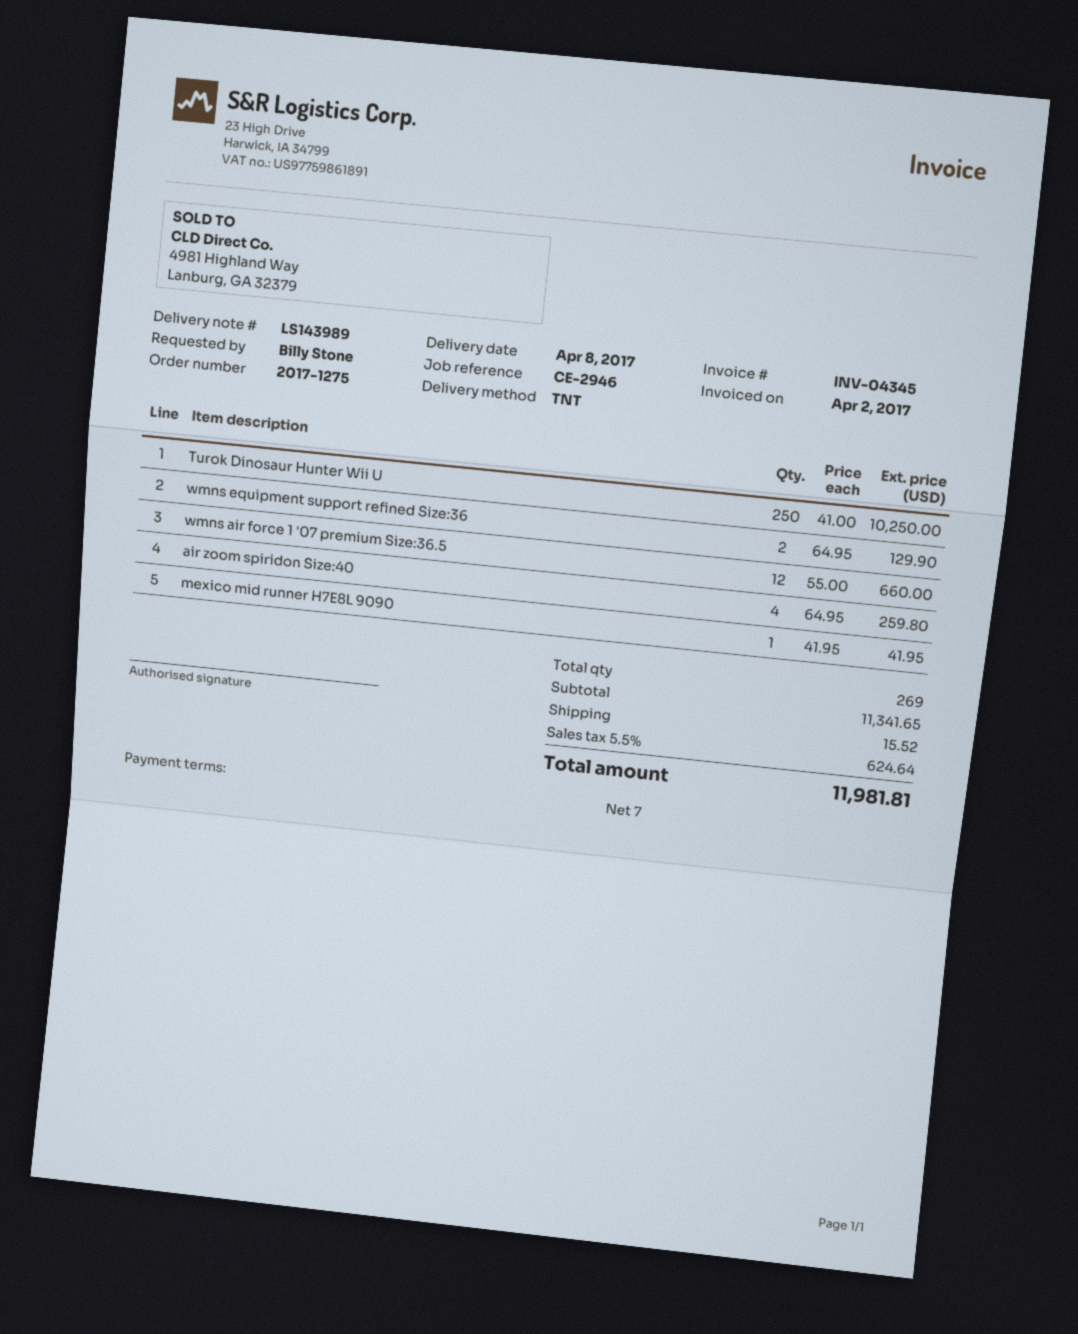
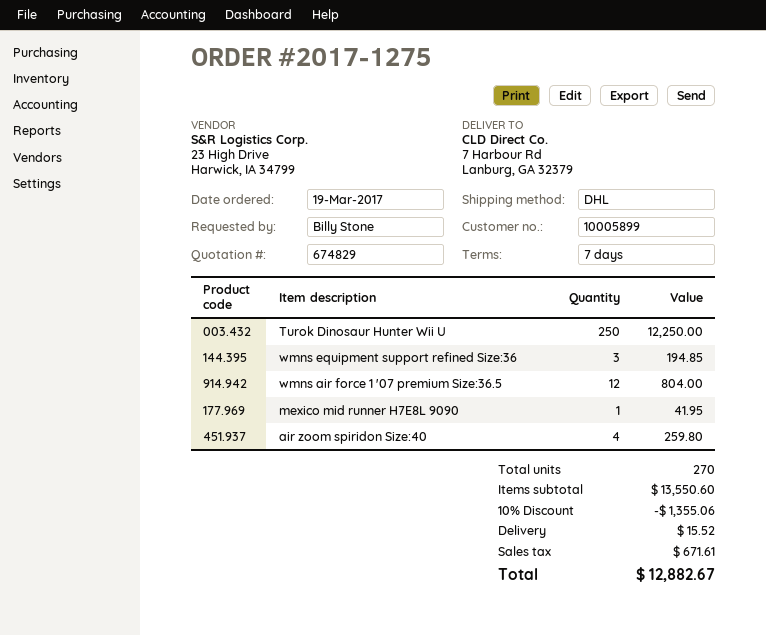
shipping method: TNT -> DHL
Turok Dinosaur Hunter Wii U: 250 for 10250.00 -> 250 for 12250.00
wmns equipment support refined Size:36: 2 for 129.90 -> 3 for 194.85
wmns air force 1 '07 premium Size:36.5: 12 for 660.00 -> 12 for 804.00
total quantity: 269 -> 270
subtotal: 11341.65 -> 13550.60
discount: none -> 10% = 1355.06
tax: 624.64 -> 671.61
total: 11981.81 -> 12882.67

